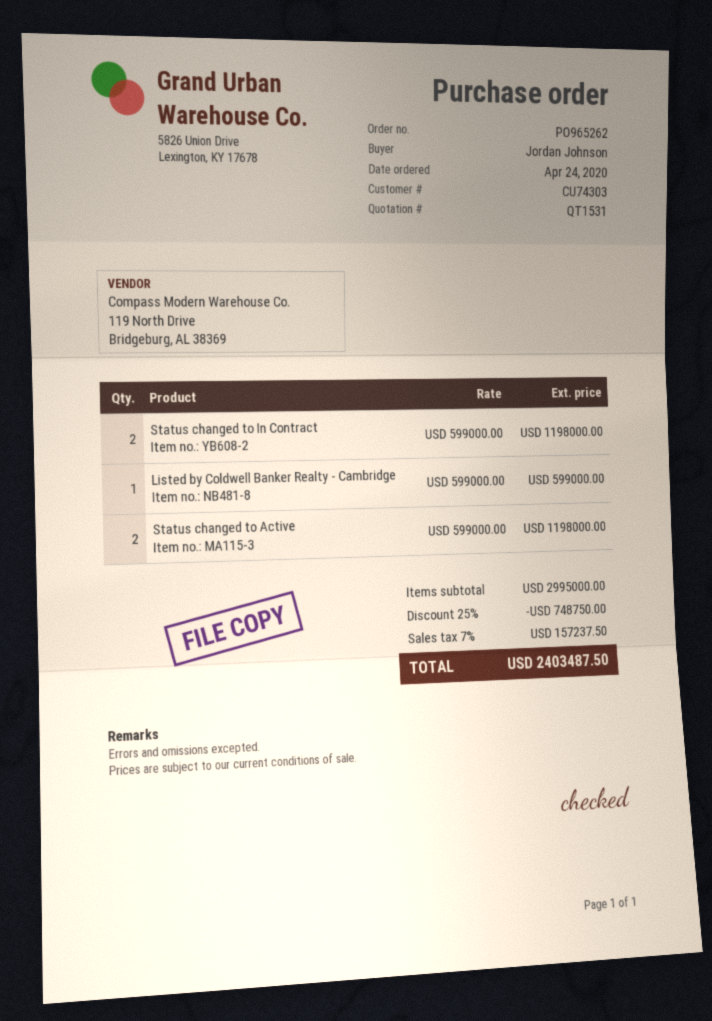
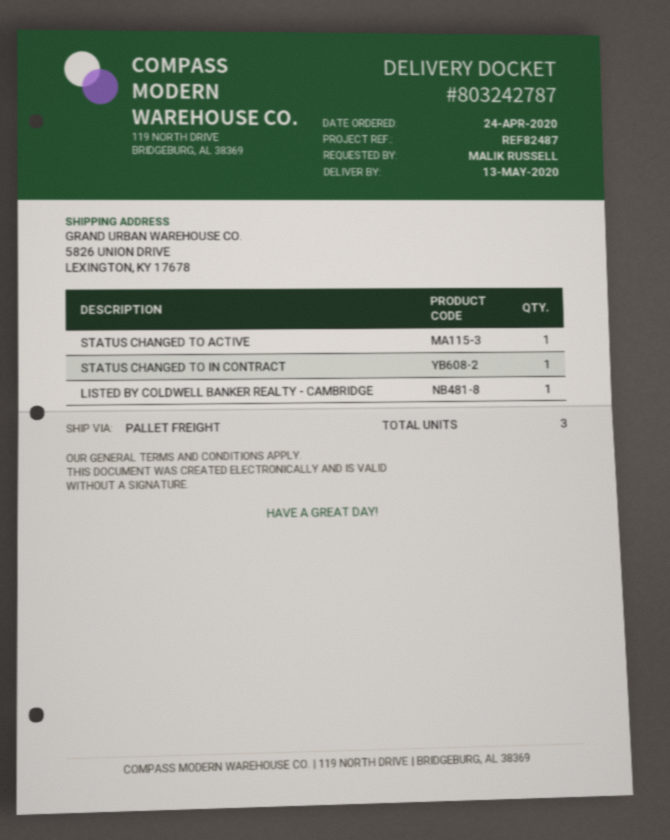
ordered by: Jordan Johnson -> MALIK RUSSELL
Status changed to In Contract: 2 -> 1
Status changed to Active: 2 -> 1

